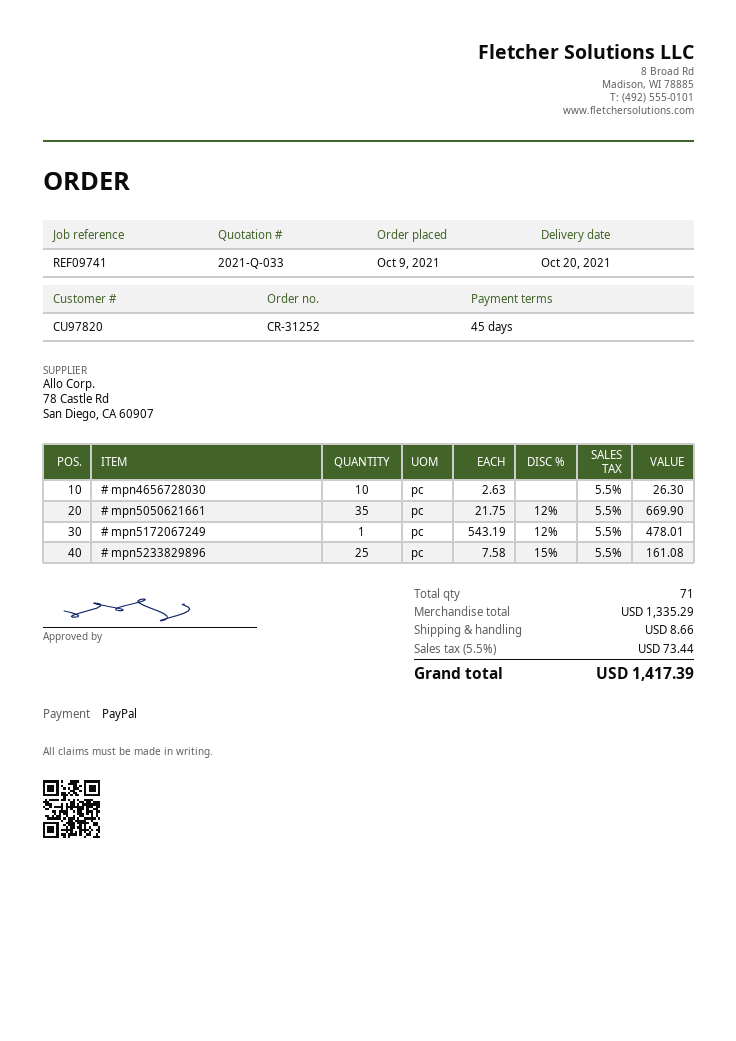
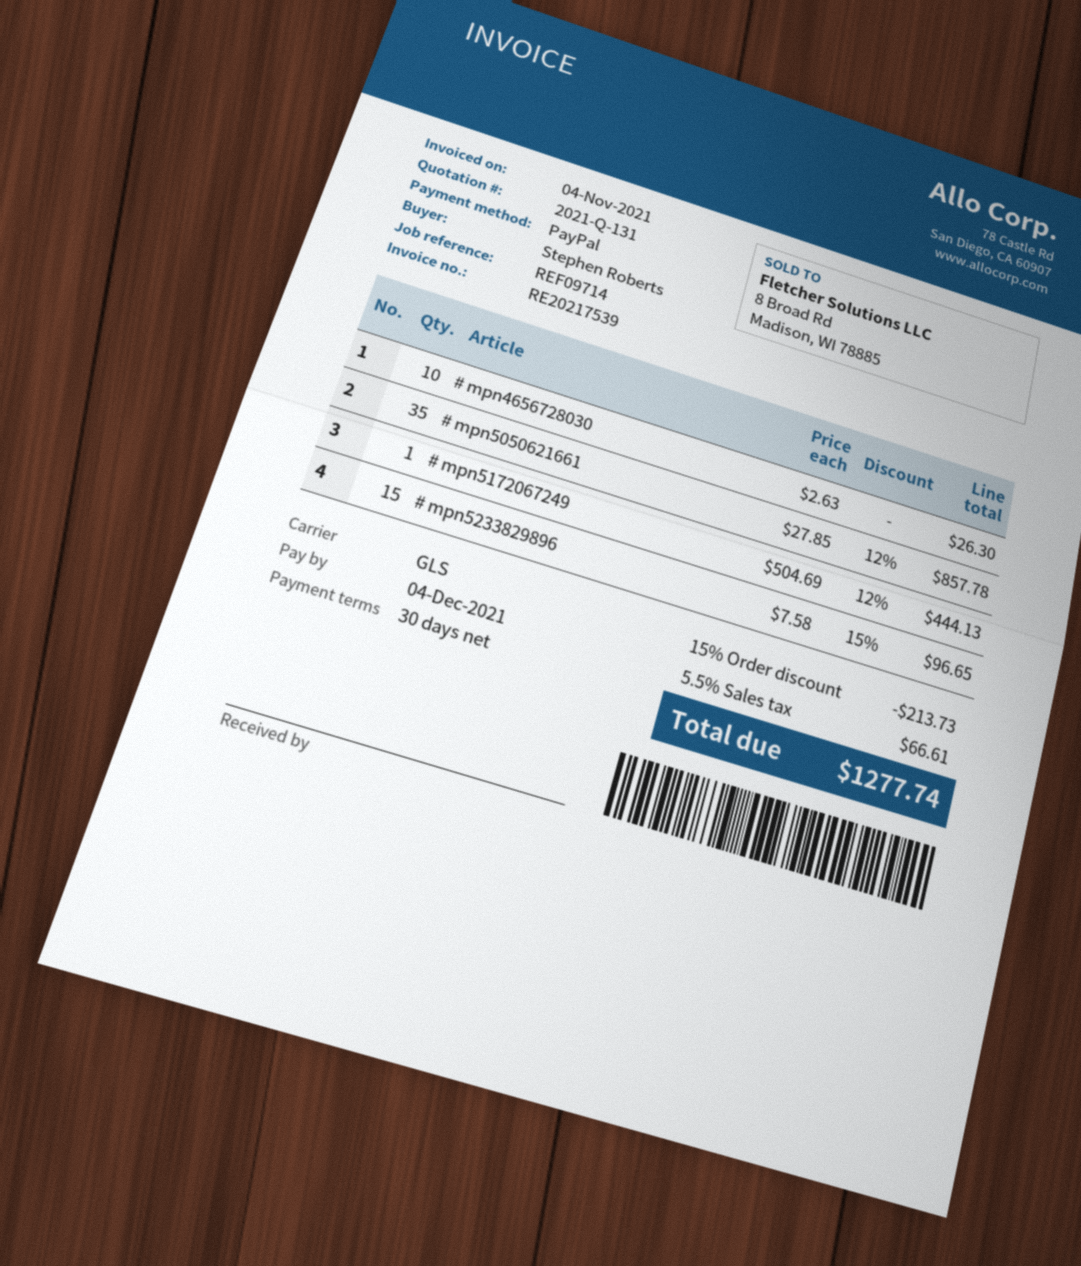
quote number: 2021-Q-033 -> 2021-Q-131
payment terms: 45 days -> 30 days
reference: REF09741 -> REF09714
# mpn5050621661: 35 x 21.75 - 12% = 669.90 -> 35 x 27.85 - 12% = 857.78
# mpn5172067249: 1 x 543.19 - 12% = 478.01 -> 1 x 504.69 - 12% = 444.13
# mpn5233829896: 25 x 7.58 - 15% = 161.08 -> 15 x 7.58 - 15% = 96.65
discount: none -> 15% = 213.73
shipping: 8.66 -> none
tax: 5.5% = 73.44 -> 5.5% = 66.61
total: 1417.39 -> 1277.74

